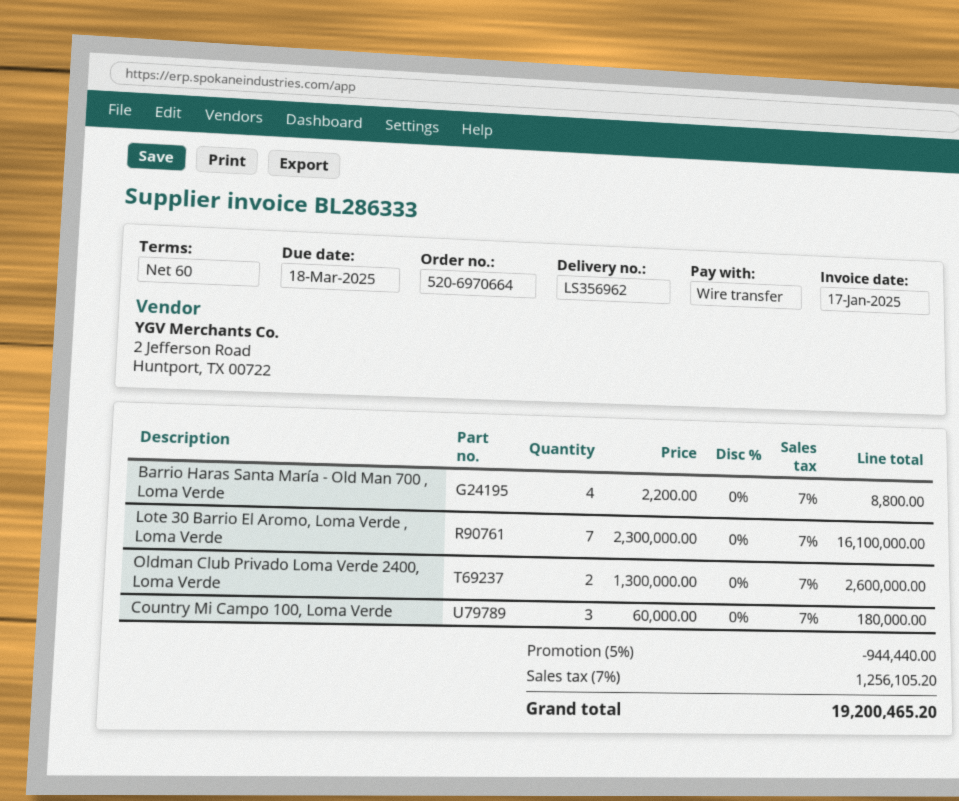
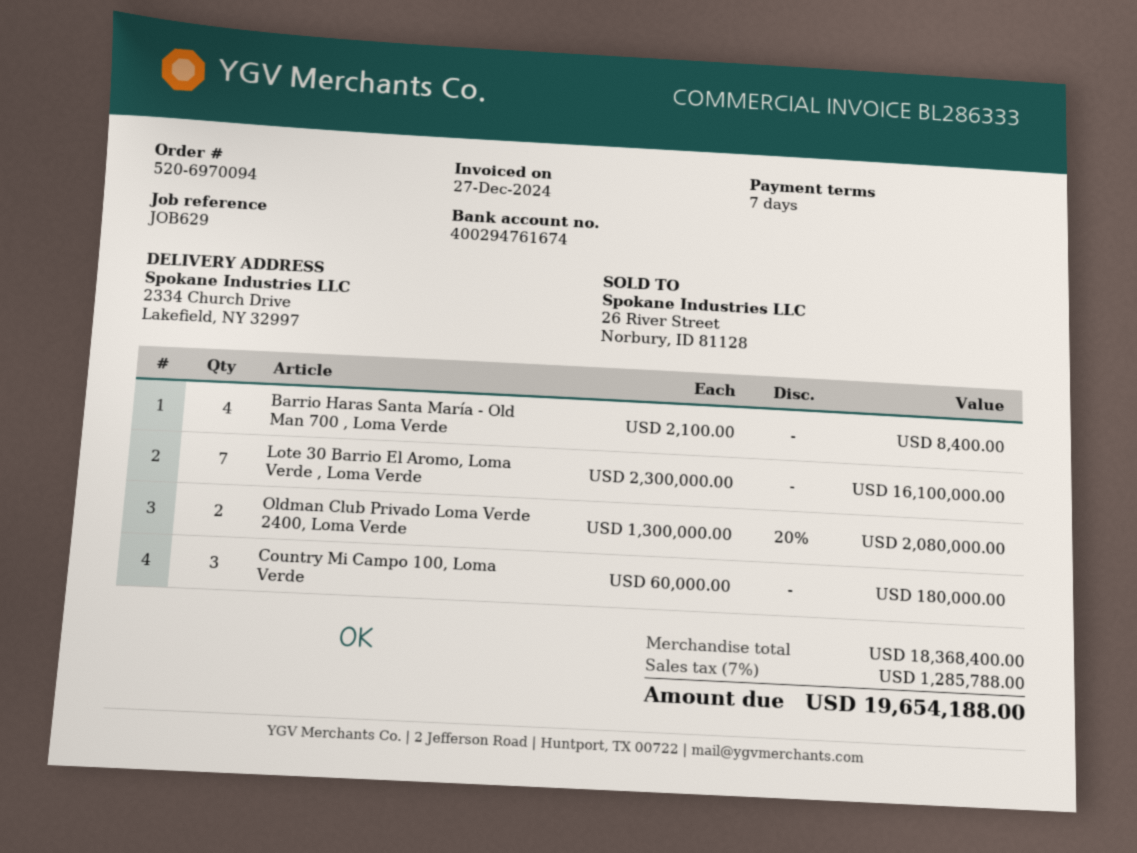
order number: 520-6970664 -> 520-6970094
invoice date: 2025-01-17 -> 2024-12-27
payment terms: 60 days -> 7 days
Barrio Haras Santa María - Old Man 700 , Loma Verde: 4 x 2200.00 = 8800.00 -> 4 x 2100.00 = 8400.00
Oldman Club Privado Loma Verde 2400, Loma Verde: 2 x 1300000.00 = 2600000.00 -> 2 x 1300000.00 - 20% = 2080000.00
discount: 5% = 944440.00 -> none
tax: 7% = 1256105.20 -> 7% = 1285788.00
total: 19200465.20 -> 19654188.00

